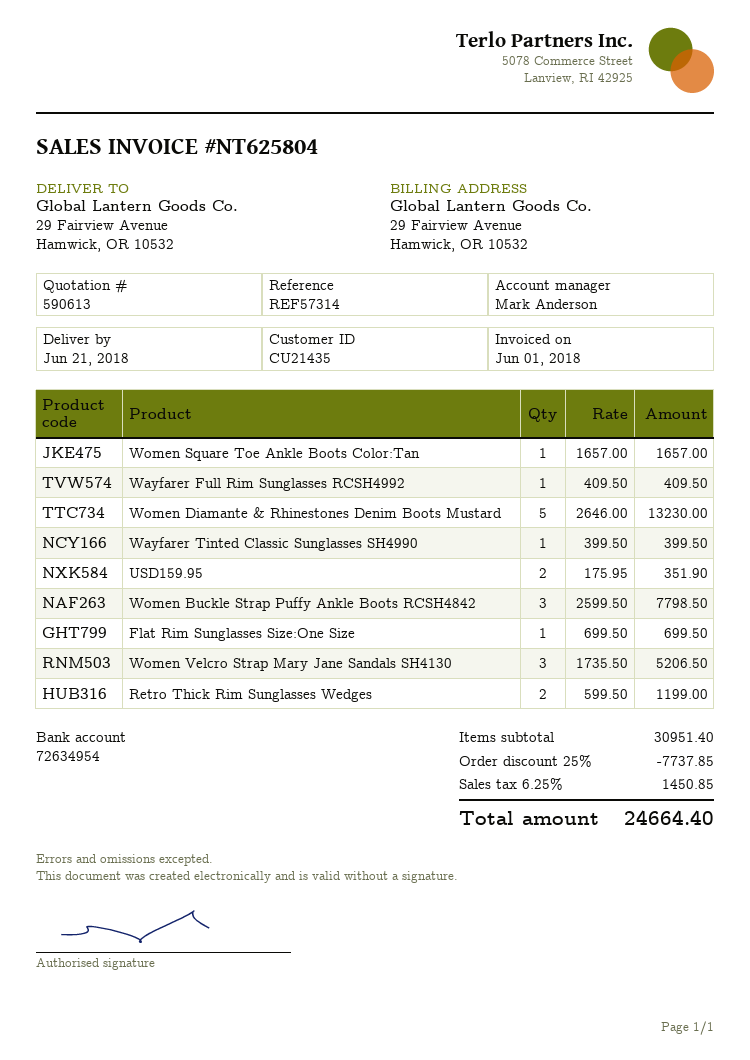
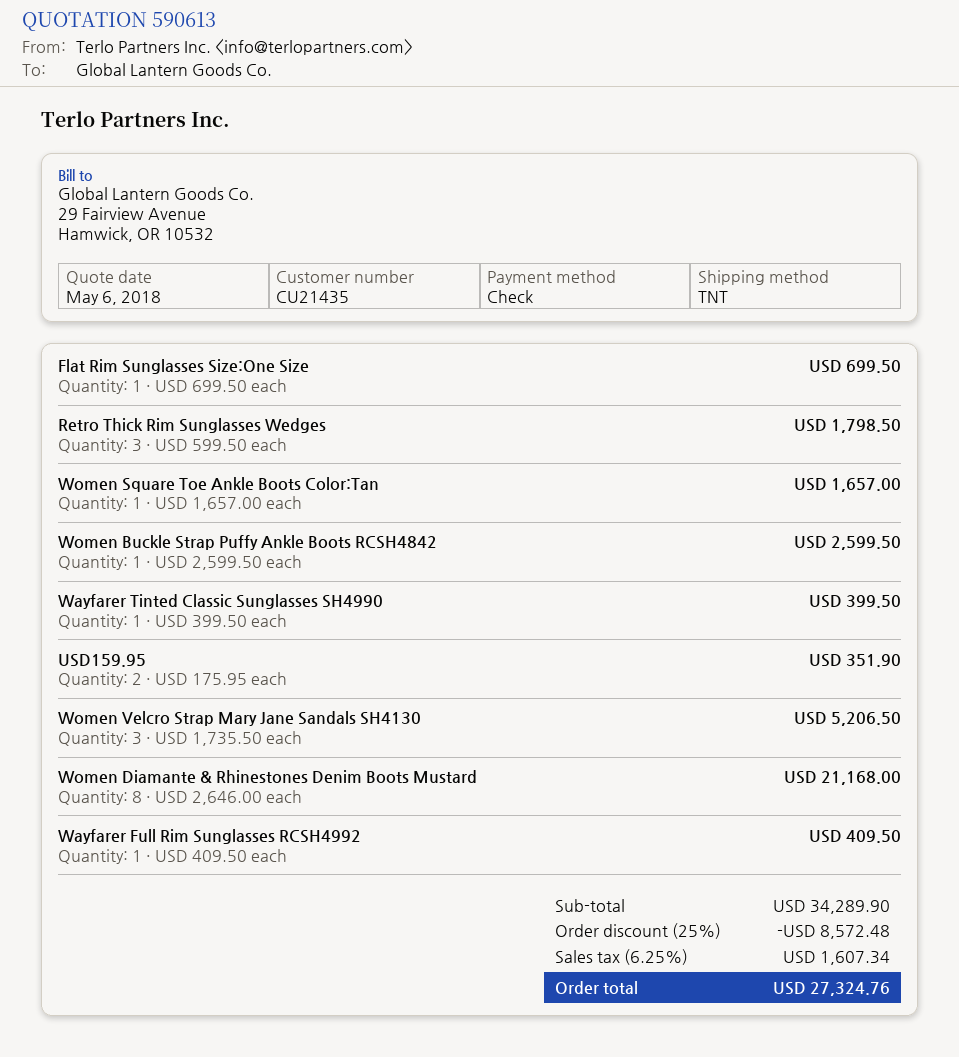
Women Diamante & Rhinestones Denim Boots Mustard: 5 x 2646.00 = 13230.00 -> 8 x 2646.00 = 21168.00
Women Buckle Strap Puffy Ankle Boots RCSH4842: 3 x 2599.50 = 7798.50 -> 1 x 2599.50 = 2599.50
Retro Thick Rim Sunglasses Wedges: 2 x 599.50 = 1199.00 -> 3 x 599.50 = 1798.50
subtotal: 30951.40 -> 34289.90
discount: 25% = 7737.85 -> 25% = 8572.48
tax: 6.25% = 1450.85 -> 6.25% = 1607.34
total: 24664.40 -> 27324.76

